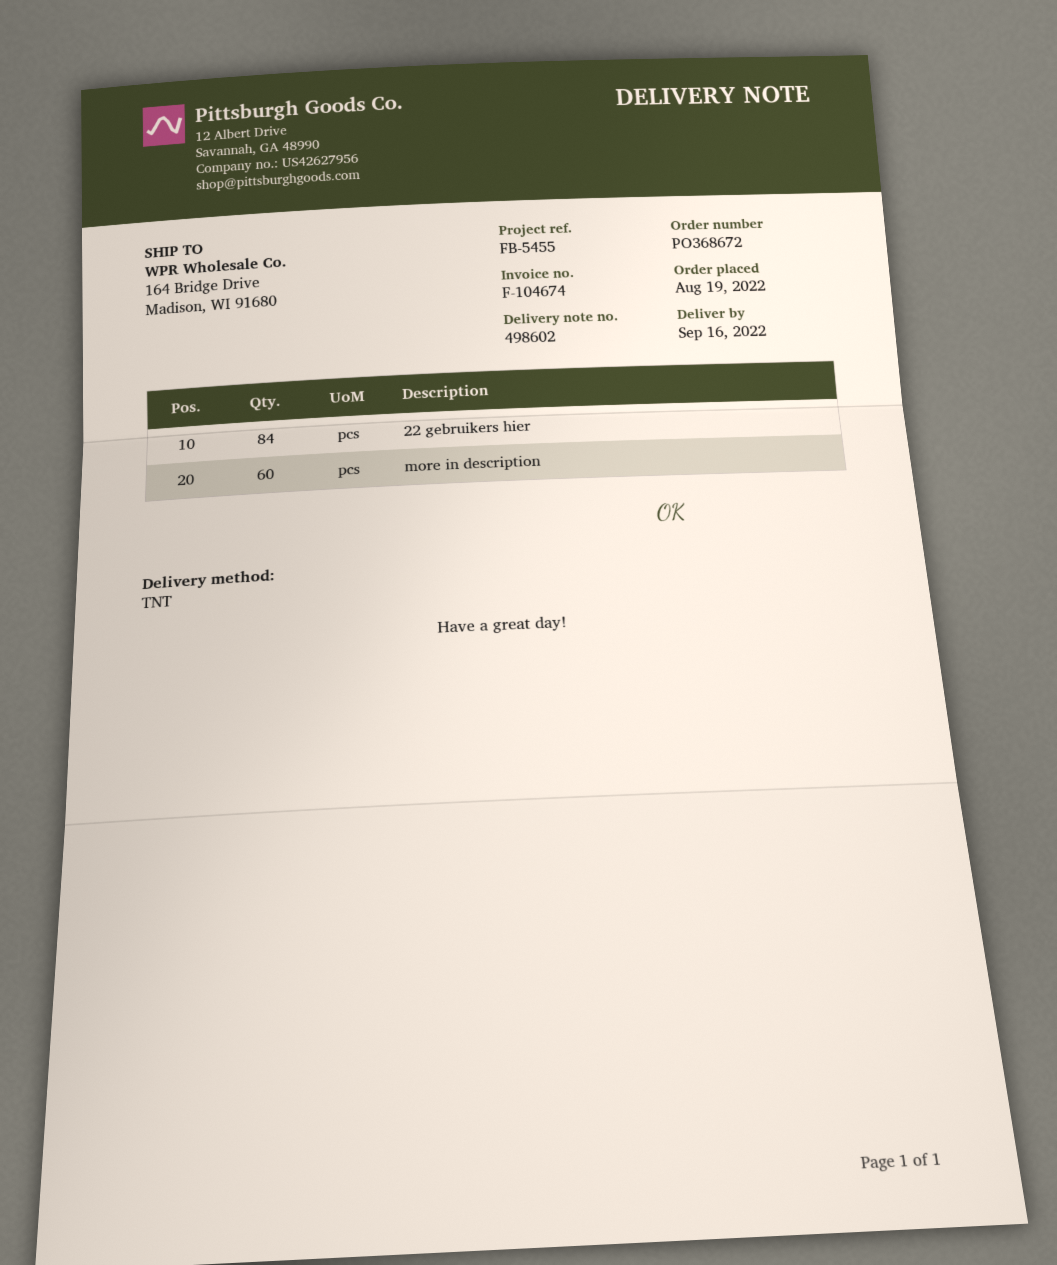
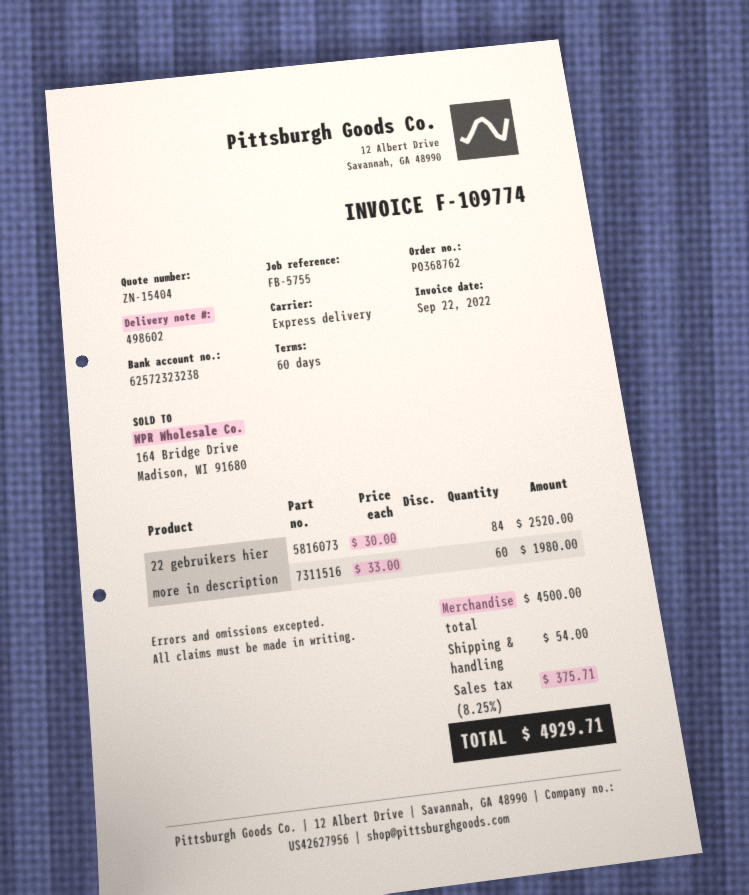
order number: PO368672 -> PO368762
invoice number: F-104674 -> F-109774
reference: FB-5455 -> FB-5755
shipping method: TNT -> express

